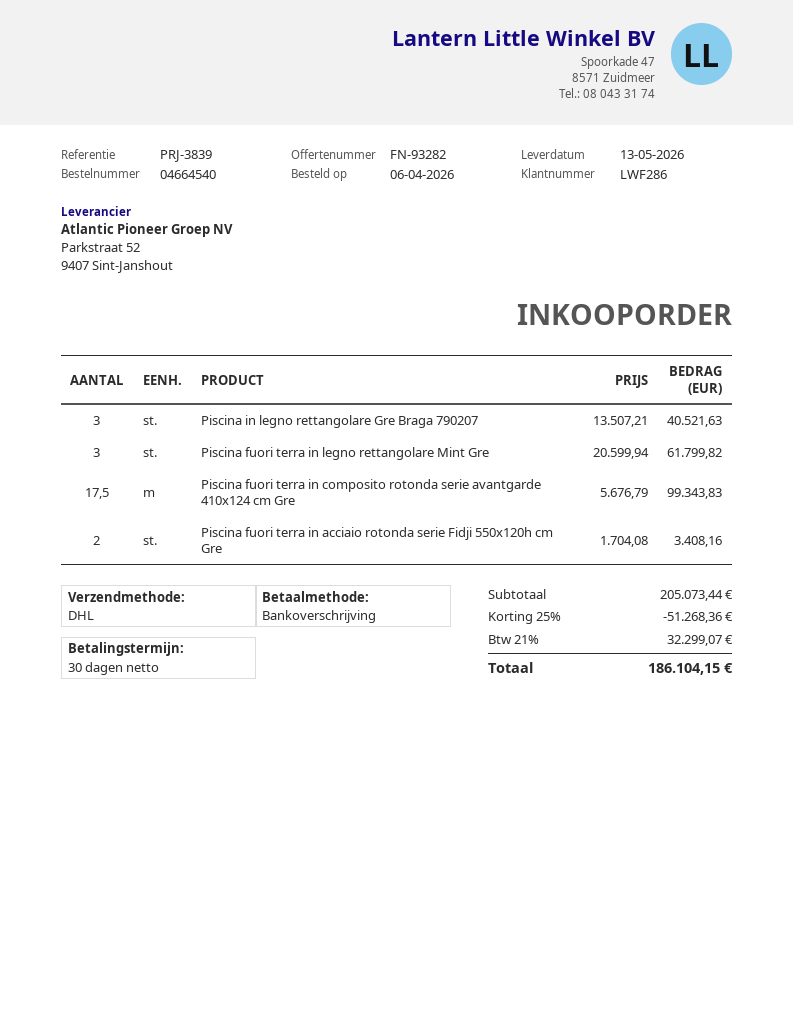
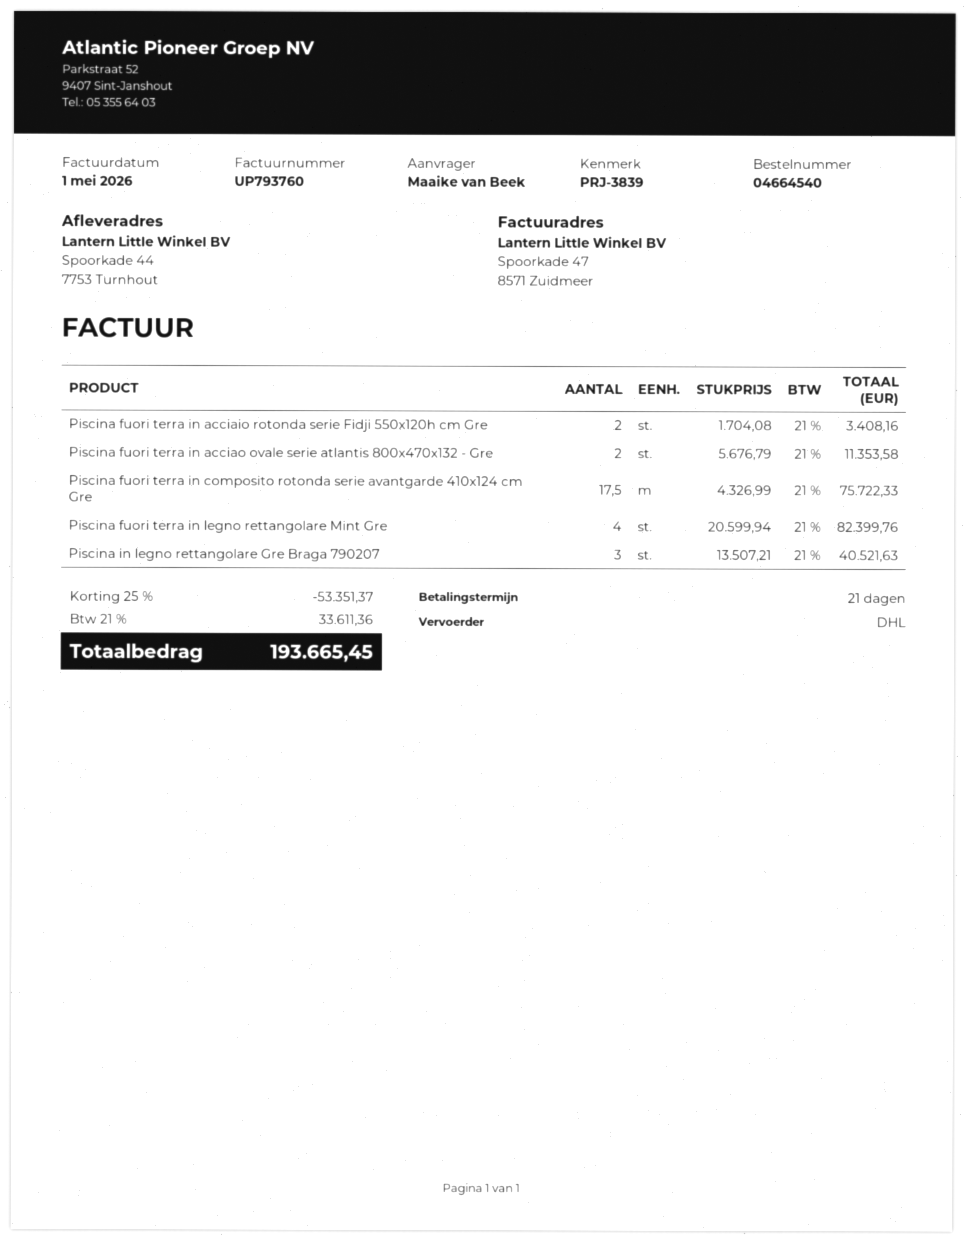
payment terms: 30 days -> 21 days
Piscina fuori terra in legno rettangolare Mint Gre: 3 x 20599.94 = 61799.82 -> 4 x 20599.94 = 82399.76
Piscina fuori terra in composito rotonda serie avantgarde 410x124 cm Gre: 17.5 x 5676.79 = 99343.83 -> 17.5 x 4326.99 = 75722.33
Piscina fuori terra in acciao ovale serie atlantis 800x470x132 - Gre: none -> 2 x 5676.79 = 11353.58
discount: 25% = 51268.36 -> 25% = 53351.37
tax: 21% = 32299.07 -> 21% = 33611.36
total: 186104.15 -> 193665.45

